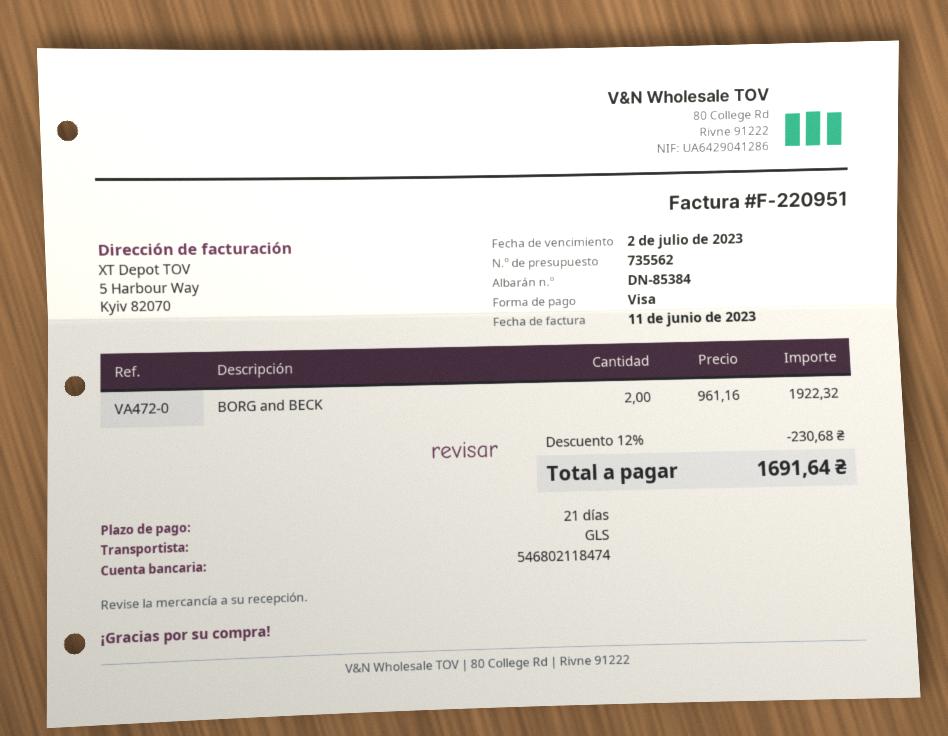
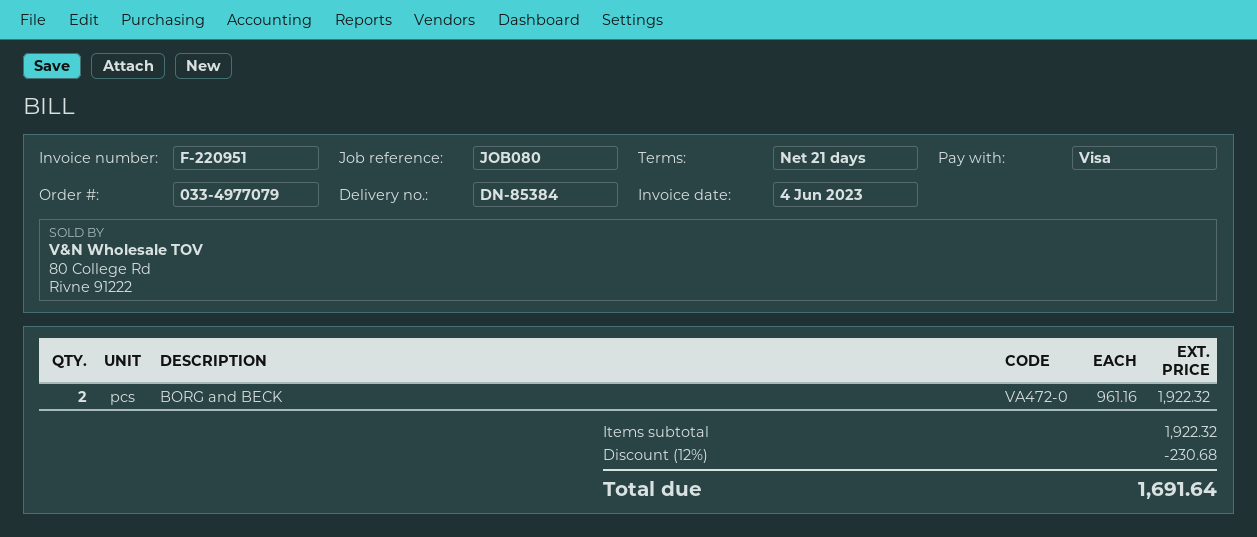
invoice date: 2023-06-11 -> 2023-06-04

